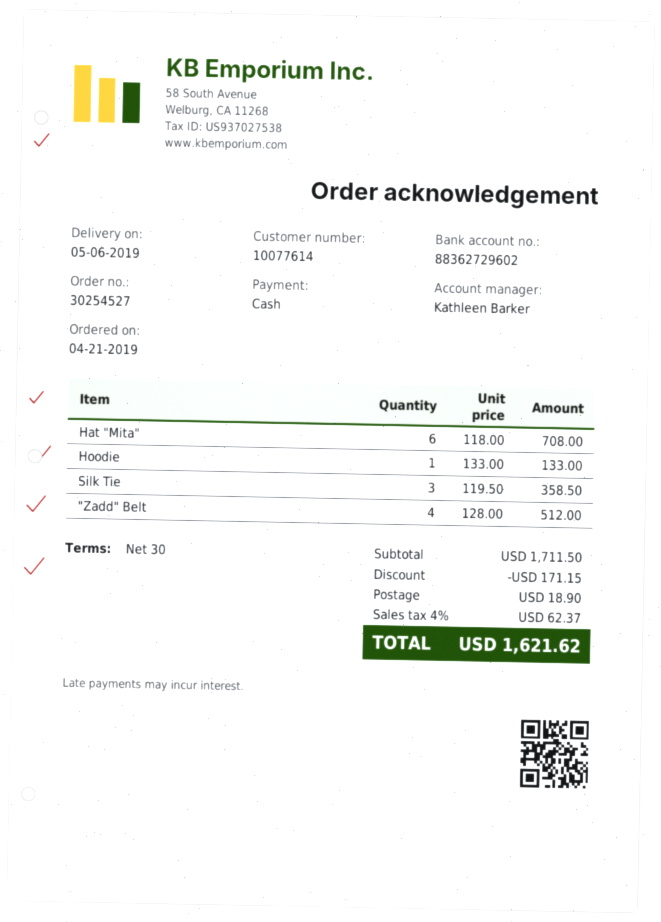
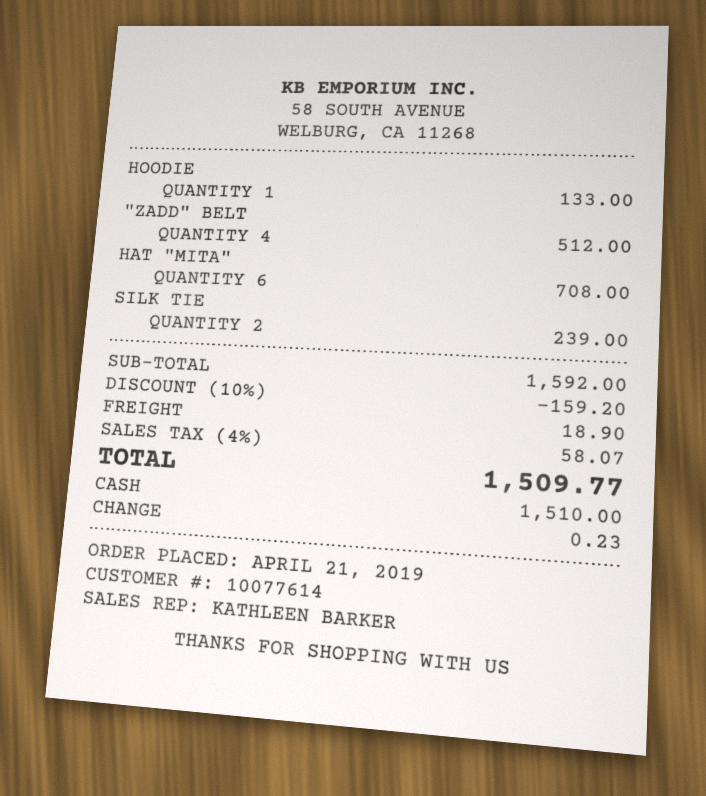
Silk Tie: 3 for 358.50 -> 2 for 239.00
subtotal: 1711.50 -> 1592.00
discount: 171.15 -> 159.20
tax: 4% = 62.37 -> 4% = 58.07
total: 1621.62 -> 1509.77

